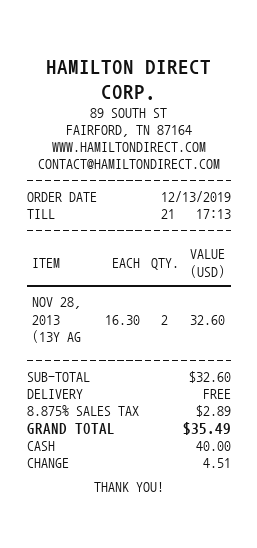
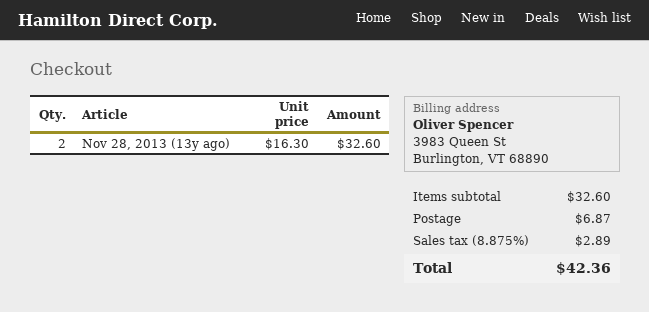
shipping: 0.00 -> 6.87
total: 35.49 -> 42.36

